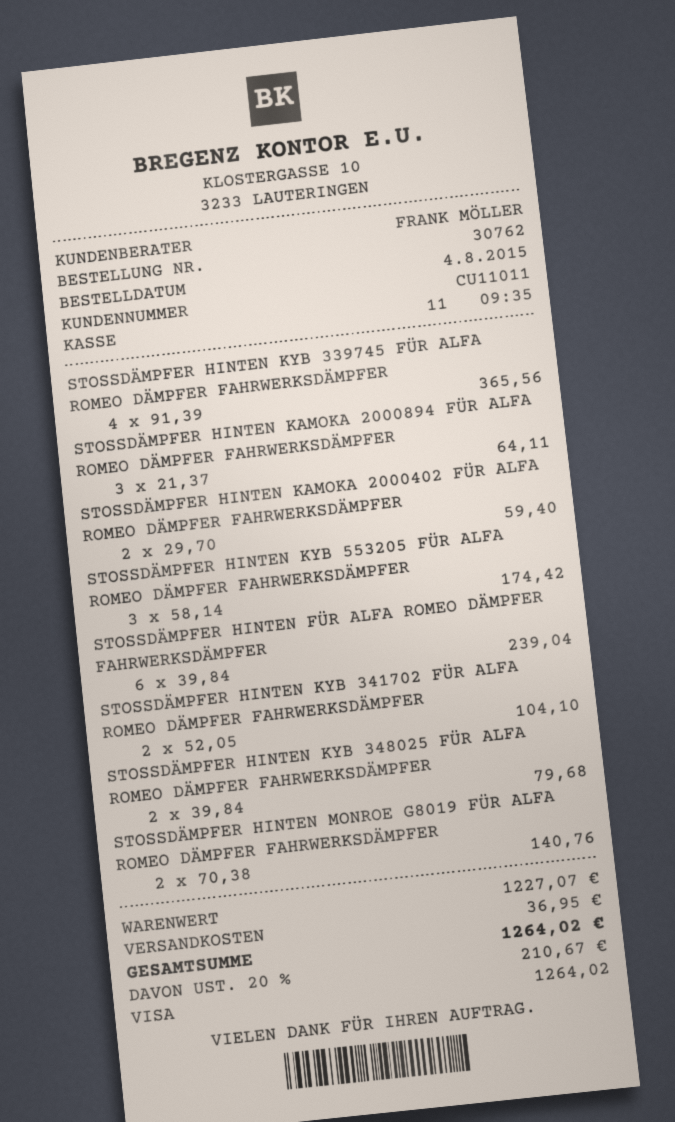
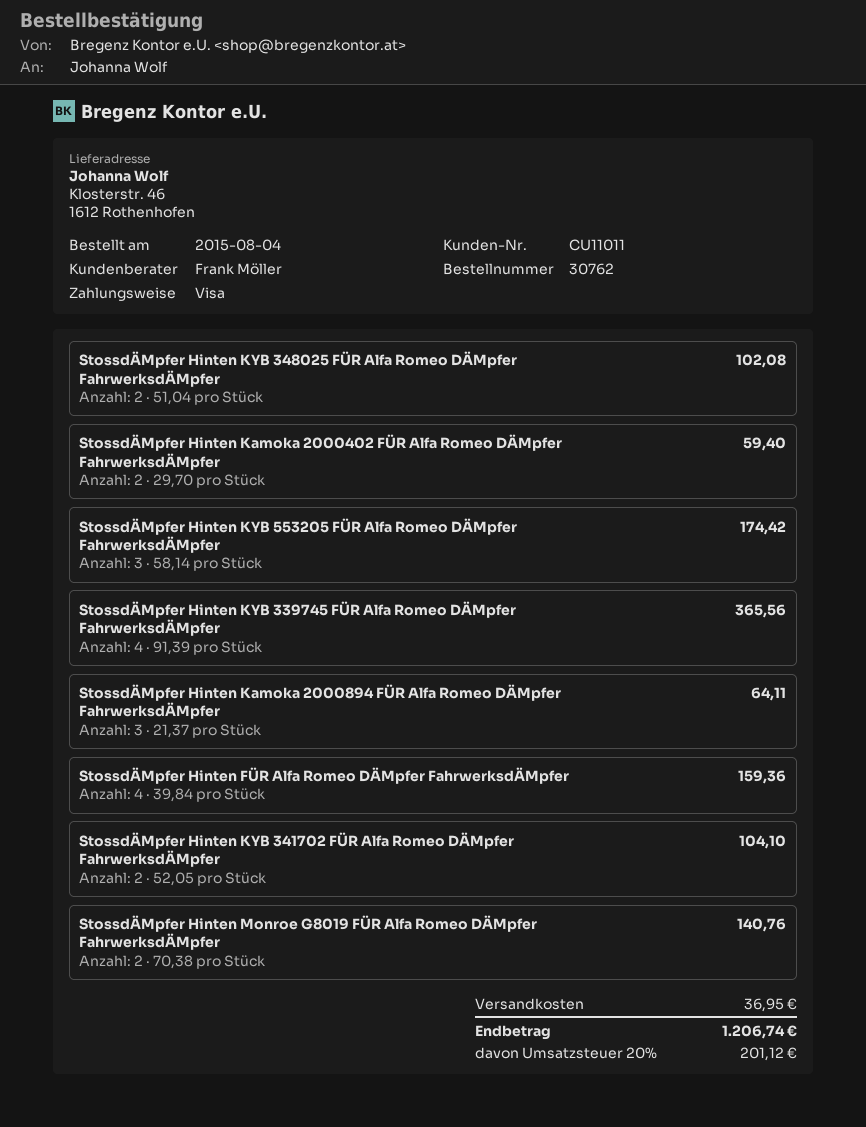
STOSSDÄMPFER HINTEN FÜR ALFA ROMEO DÄMPFER FAHRWERKSDÄMPFER: 6 x 39.84 = 239.04 -> 4 x 39.84 = 159.36
STOSSDÄMPFER HINTEN KYB 348025 FÜR ALFA ROMEO DÄMPFER FAHRWERKSDÄMPFER: 2 x 39.84 = 79.68 -> 2 x 51.04 = 102.08
tax: 20% = 210.67 -> 20% = 201.12
total: 1264.02 -> 1206.74

